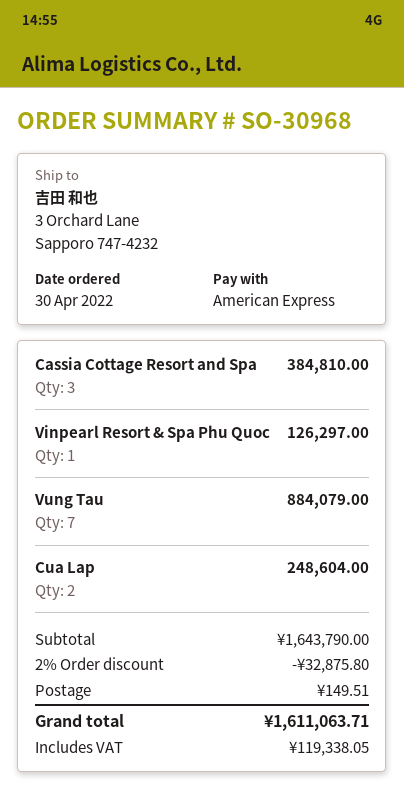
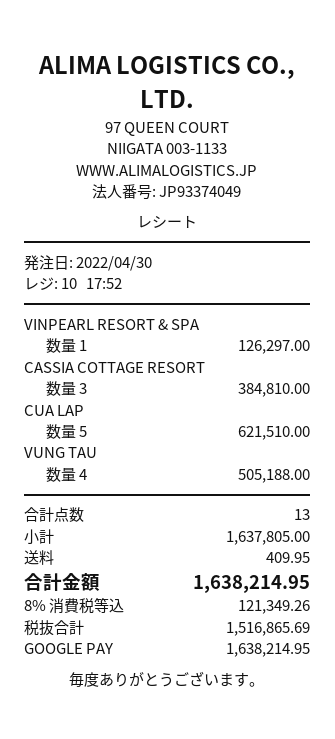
payment method: American Express -> Google Pay
Vung Tau: 7 for 884079.00 -> 4 for 505188.00
Cua Lap: 2 for 248604.00 -> 5 for 621510.00
subtotal: 1643790.00 -> 1637805.00
discount: 2% = 32875.80 -> none
shipping: 149.51 -> 409.95
tax: 119338.05 -> 121349.26
total: 1611063.71 -> 1638214.95

